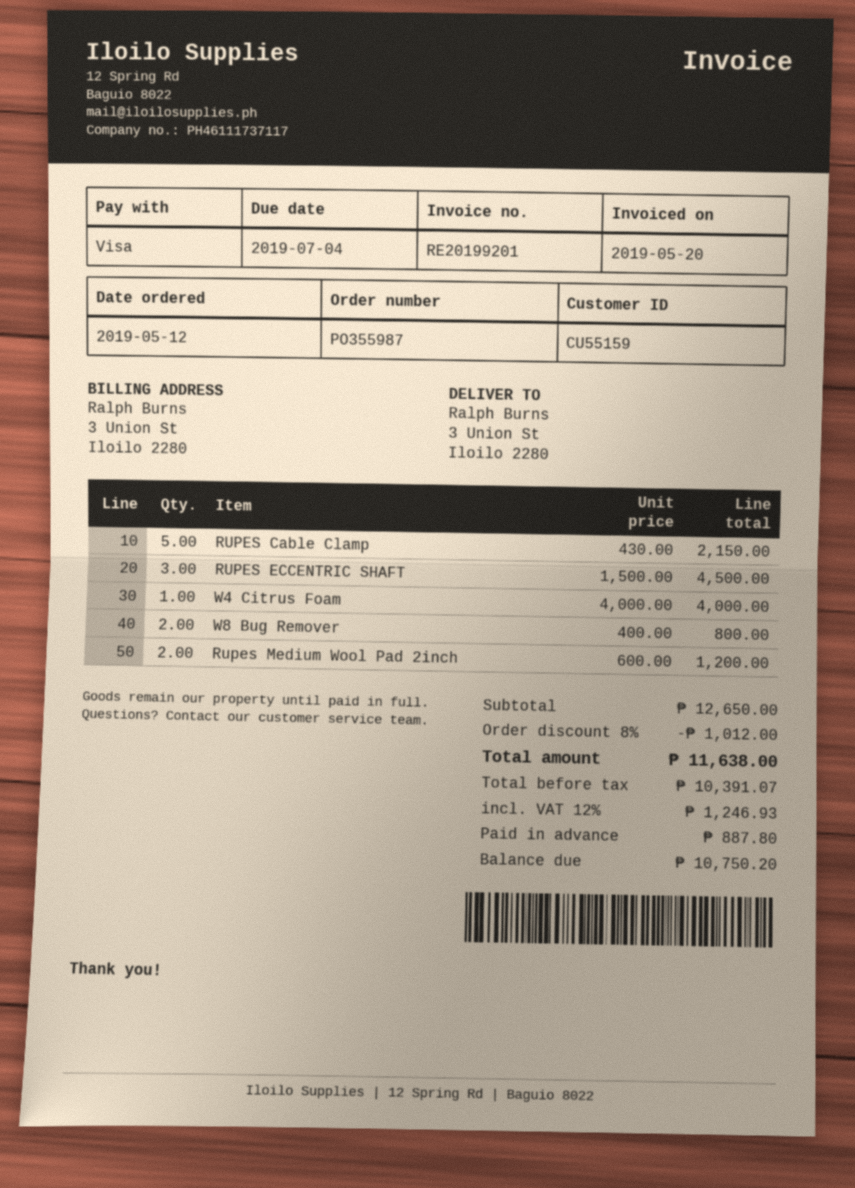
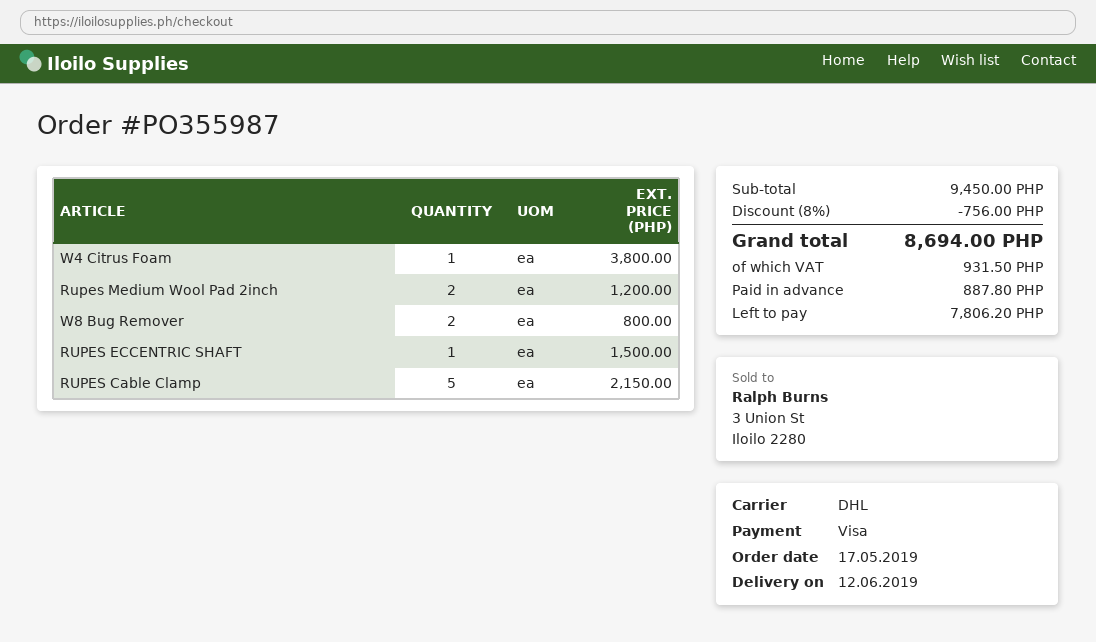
order date: 2019-05-12 -> 2019-05-17
RUPES ECCENTRIC SHAFT: 3 for 4500.00 -> 1 for 1500.00
W4 Citrus Foam: 1 for 4000.00 -> 1 for 3800.00
subtotal: 12650.00 -> 9450.00
discount: 8% = 1012.00 -> 8% = 756.00
tax: 1246.93 -> 931.50
total: 11638.00 -> 8694.00
balance: 10750.20 -> 7806.20

